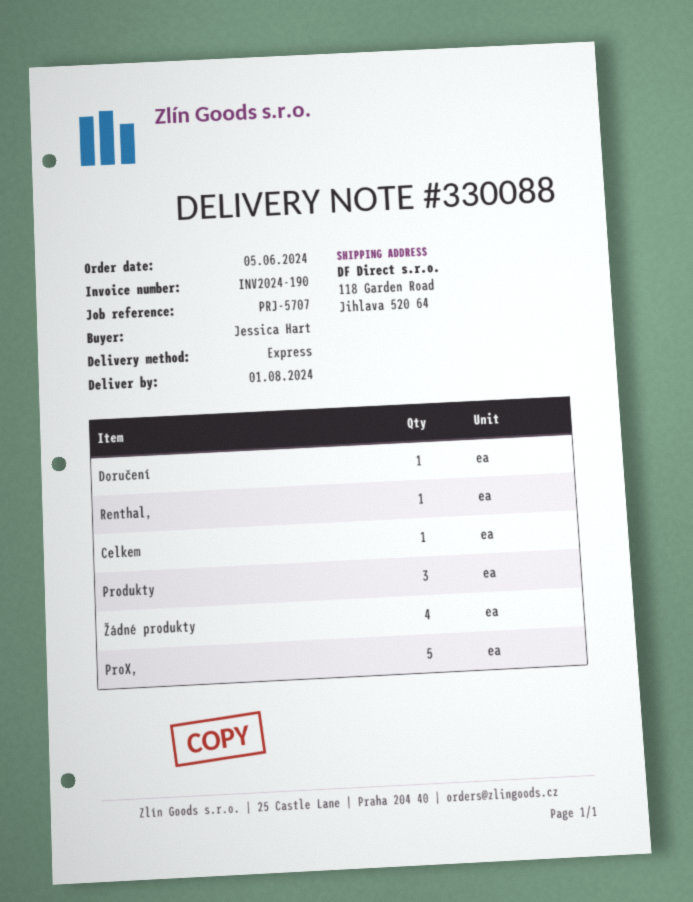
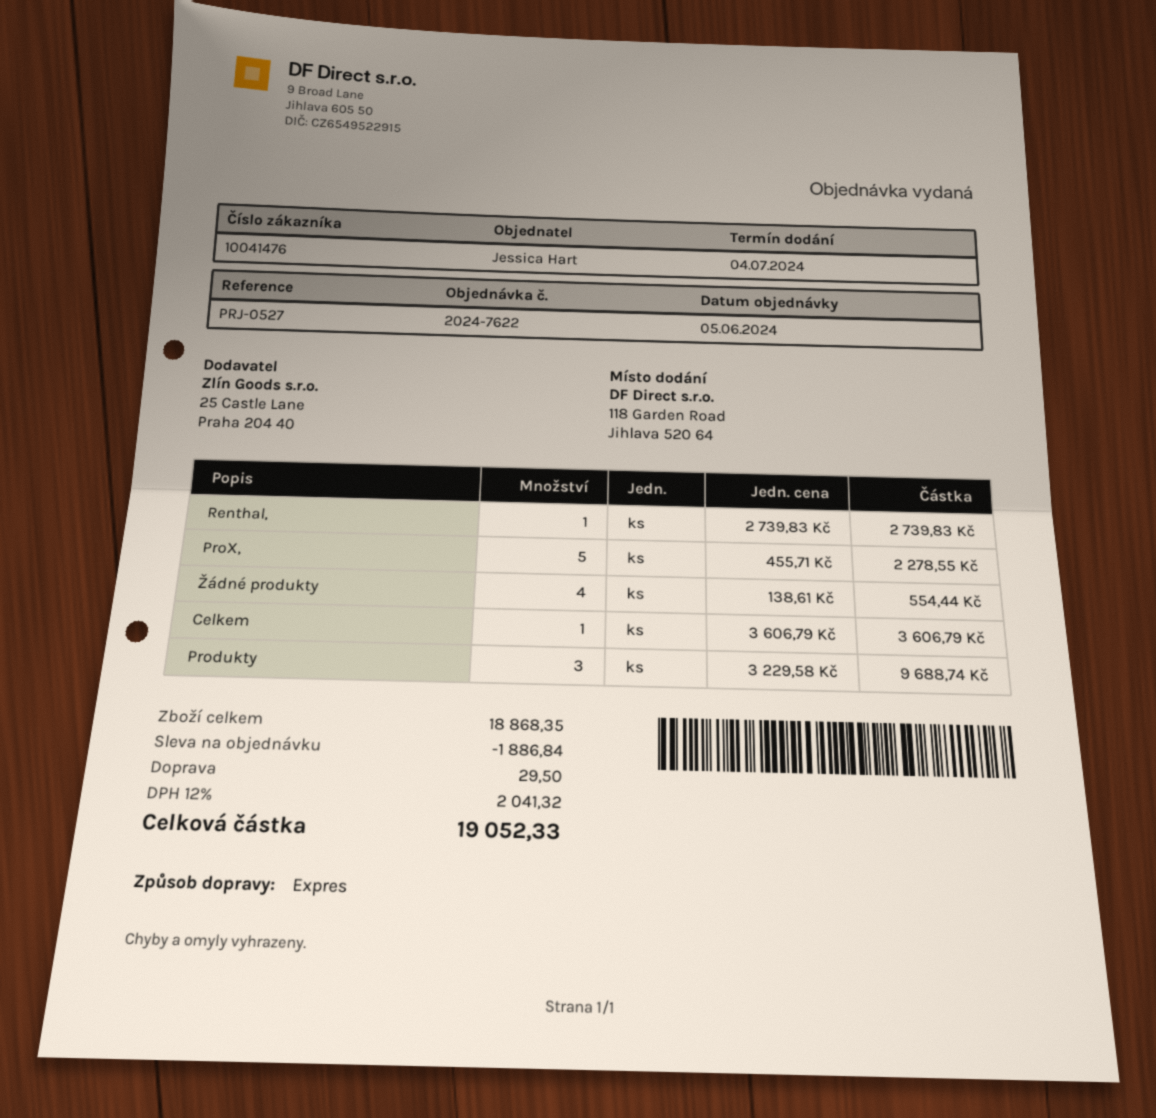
delivery date: 2024-08-01 -> 2024-07-04
reference: PRJ-5707 -> PRJ-0527
Doručení: 1 -> none

